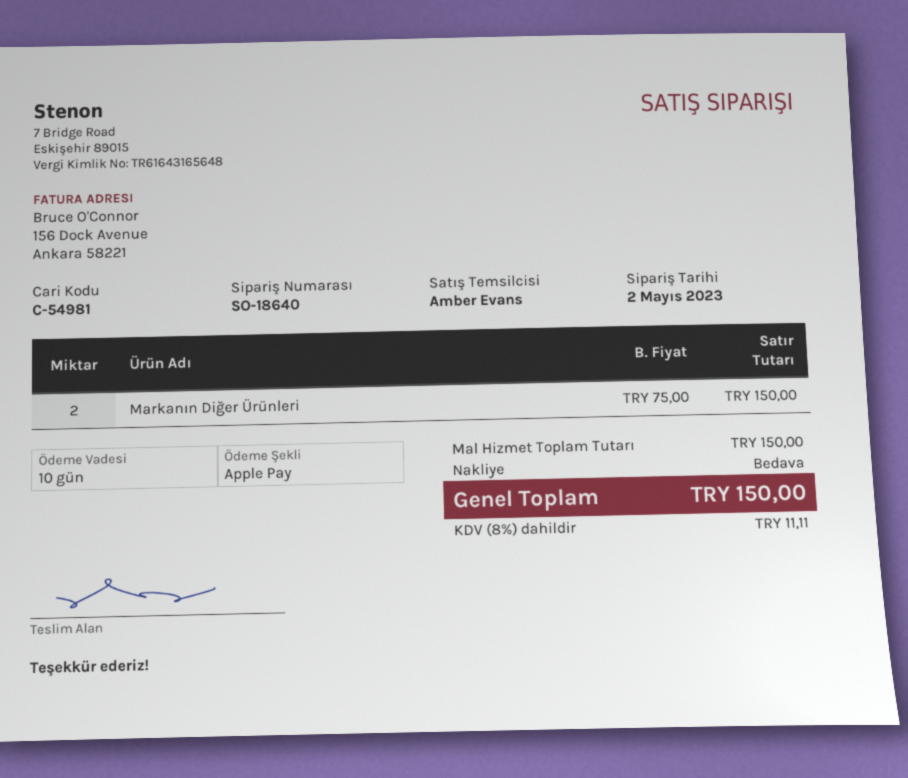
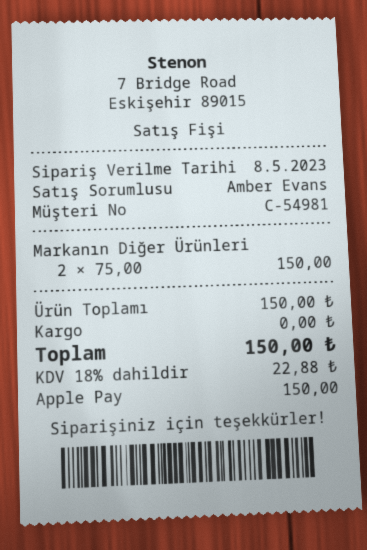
order date: 2023-05-02 -> 2023-05-08
tax: 8% = 11.11 -> 18% = 22.88

